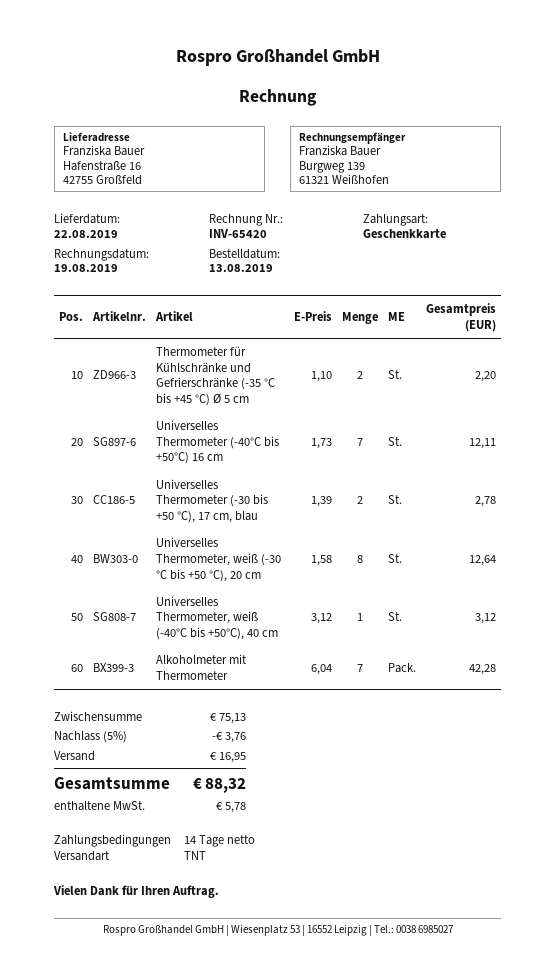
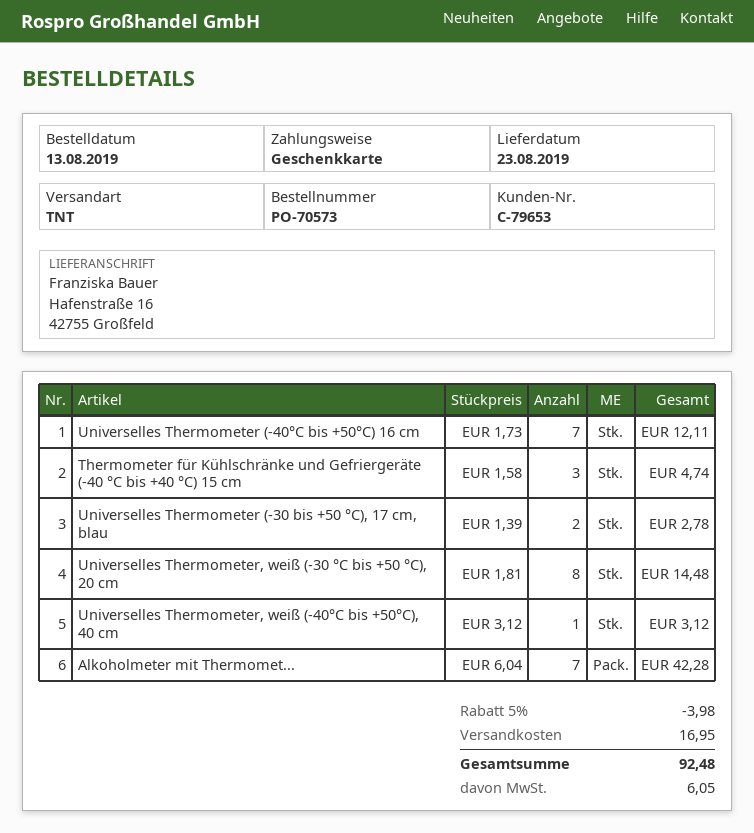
delivery date: 2019-08-22 -> 2019-08-23
Thermometer für Kühlschränke und Gefrierschränke (-35 °C bis +45 °C) Ø 5 cm: 2 x 1.10 = 2.20 -> none
Universelles Thermometer, weiß (-30 °C bis +50 °C), 20 cm: 8 x 1.58 = 12.64 -> 8 x 1.81 = 14.48
Thermometer für Kühlschränke und Gefriergeräte (-40 °C bis +40 °C) 15 cm: none -> 3 x 1.58 = 4.74
discount: 5% = 3.76 -> 5% = 3.98
tax: 5.78 -> 6.05
total: 88.32 -> 92.48

